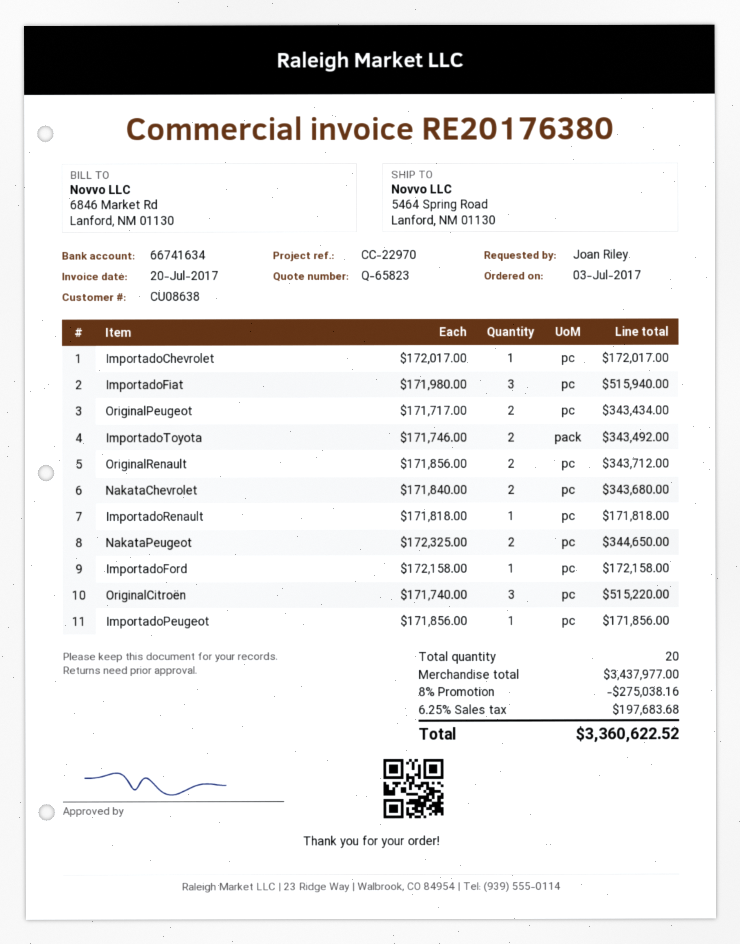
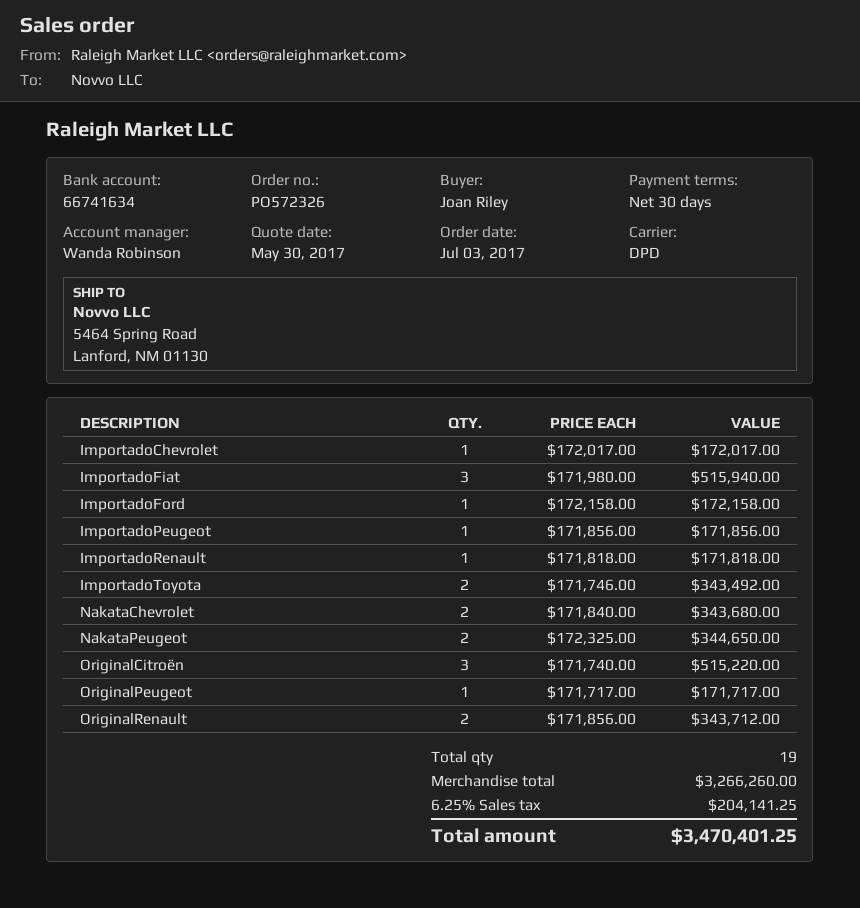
OriginalPeugeot: 2 x 171717.00 = 343434.00 -> 1 x 171717.00 = 171717.00
total quantity: 20 -> 19
subtotal: 3437977.00 -> 3266260.00
discount: 8% = 275038.16 -> none
tax: 6.25% = 197683.68 -> 6.25% = 204141.25
total: 3360622.52 -> 3470401.25

